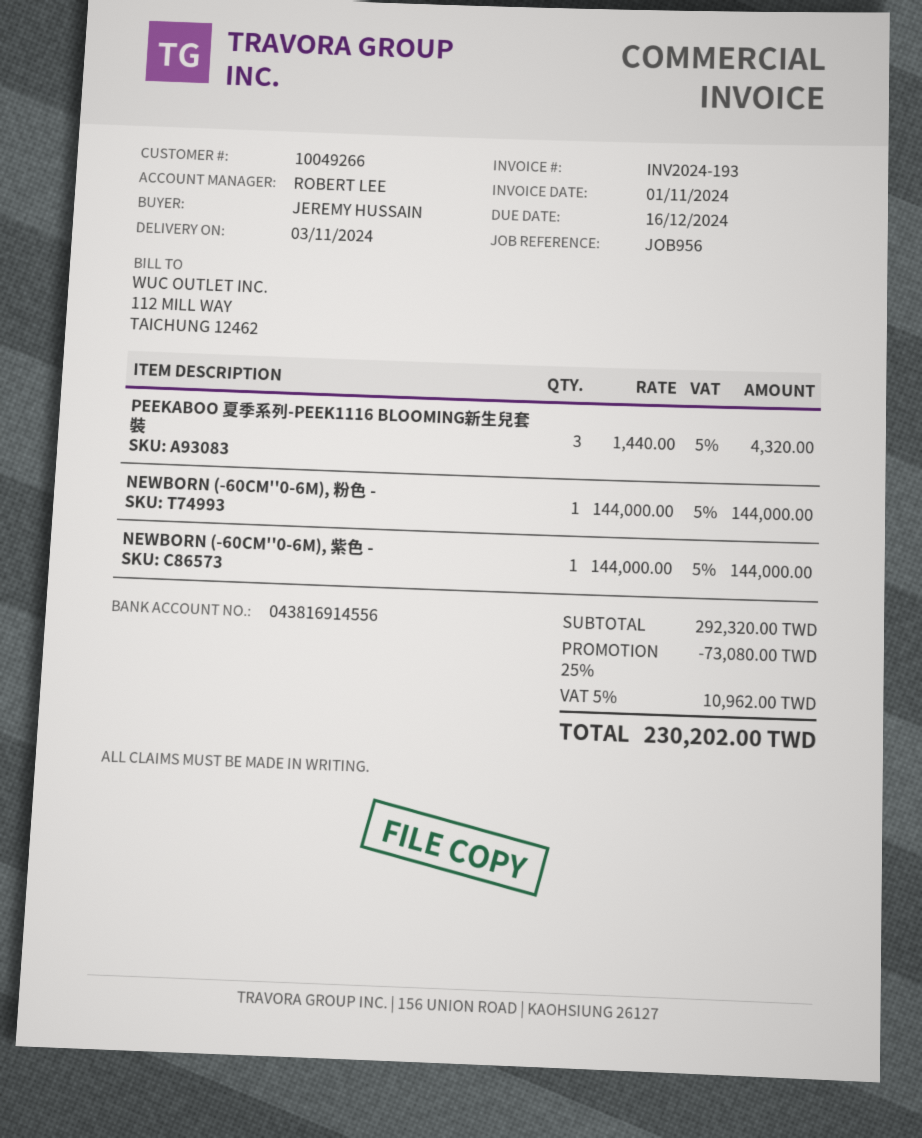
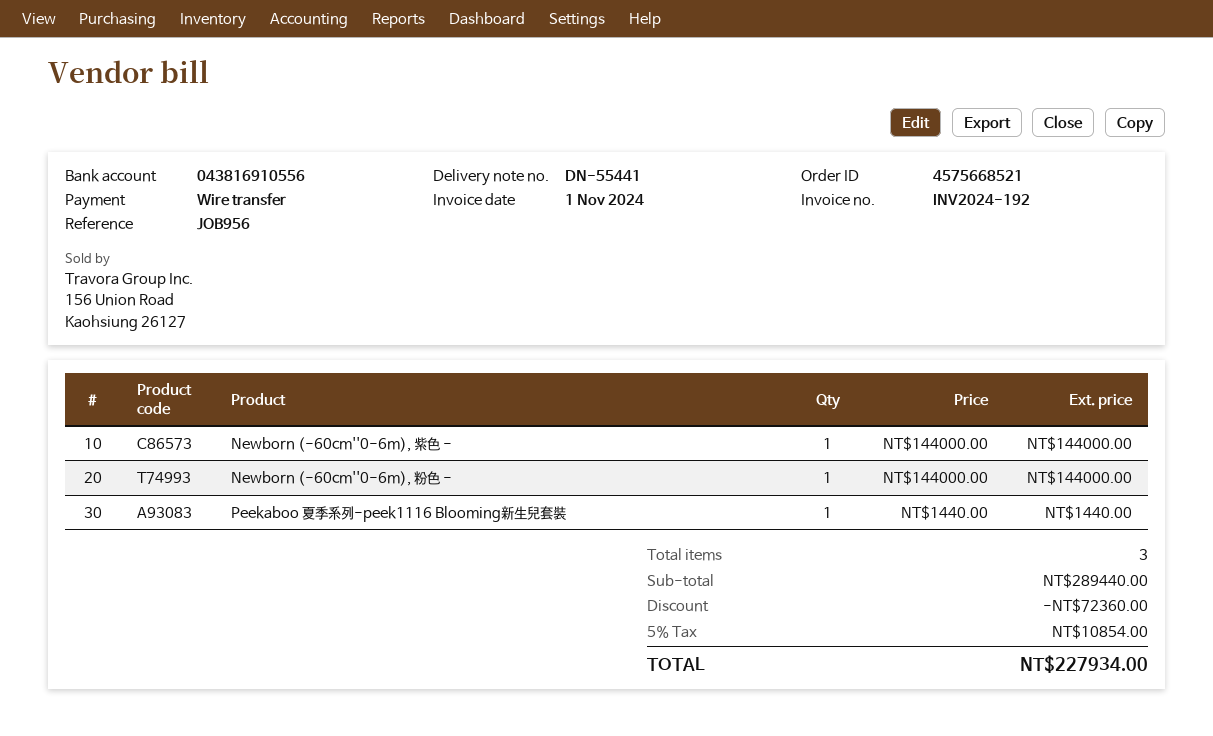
invoice number: INV2024-193 -> INV2024-192
bank account: 043816914556 -> 043816910556
PEEKABOO 夏季系列-PEEK1116 BLOOMING新生兒套裝: 3 x 1440.00 = 4320.00 -> 1 x 1440.00 = 1440.00
subtotal: 292320.00 -> 289440.00
discount: 73080.00 -> 72360.00
tax: 5% = 10962.00 -> 5% = 10854.00
total: 230202.00 -> 227934.00

